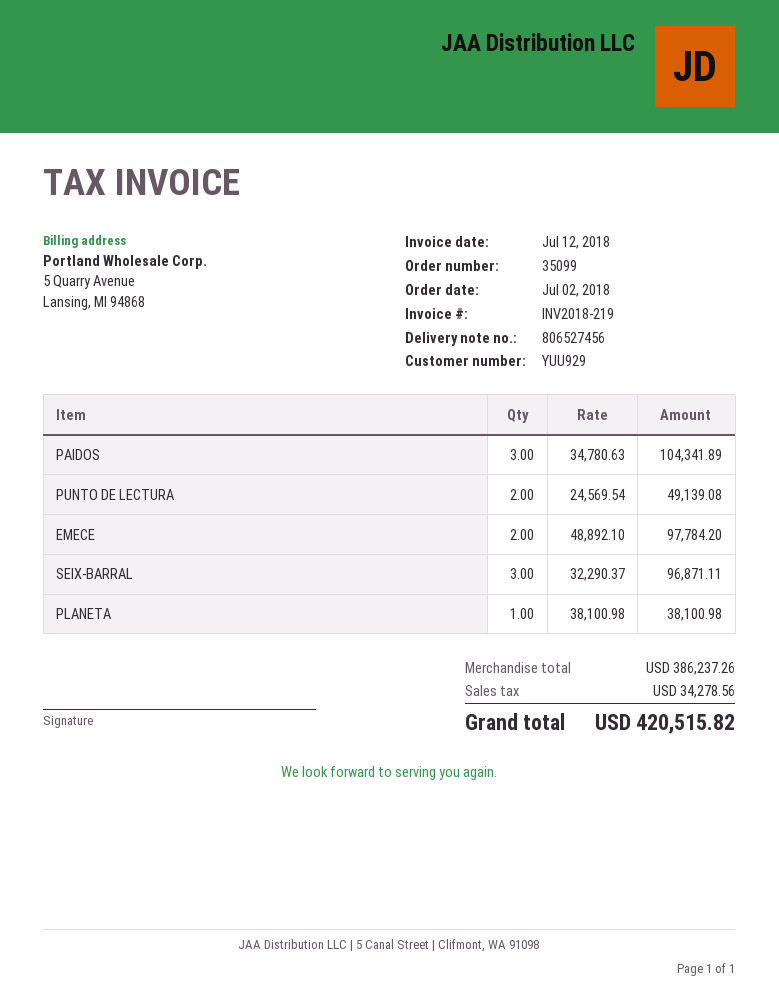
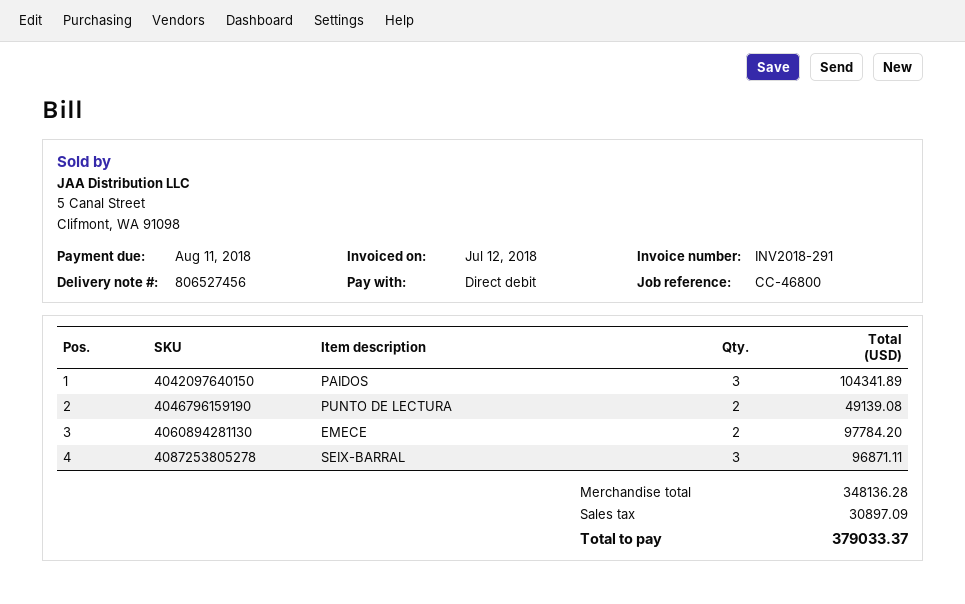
invoice number: INV2018-219 -> INV2018-291
PLANETA: 1 for 38100.98 -> none
subtotal: 386237.26 -> 348136.28
tax: 34278.56 -> 30897.09
total: 420515.82 -> 379033.37

